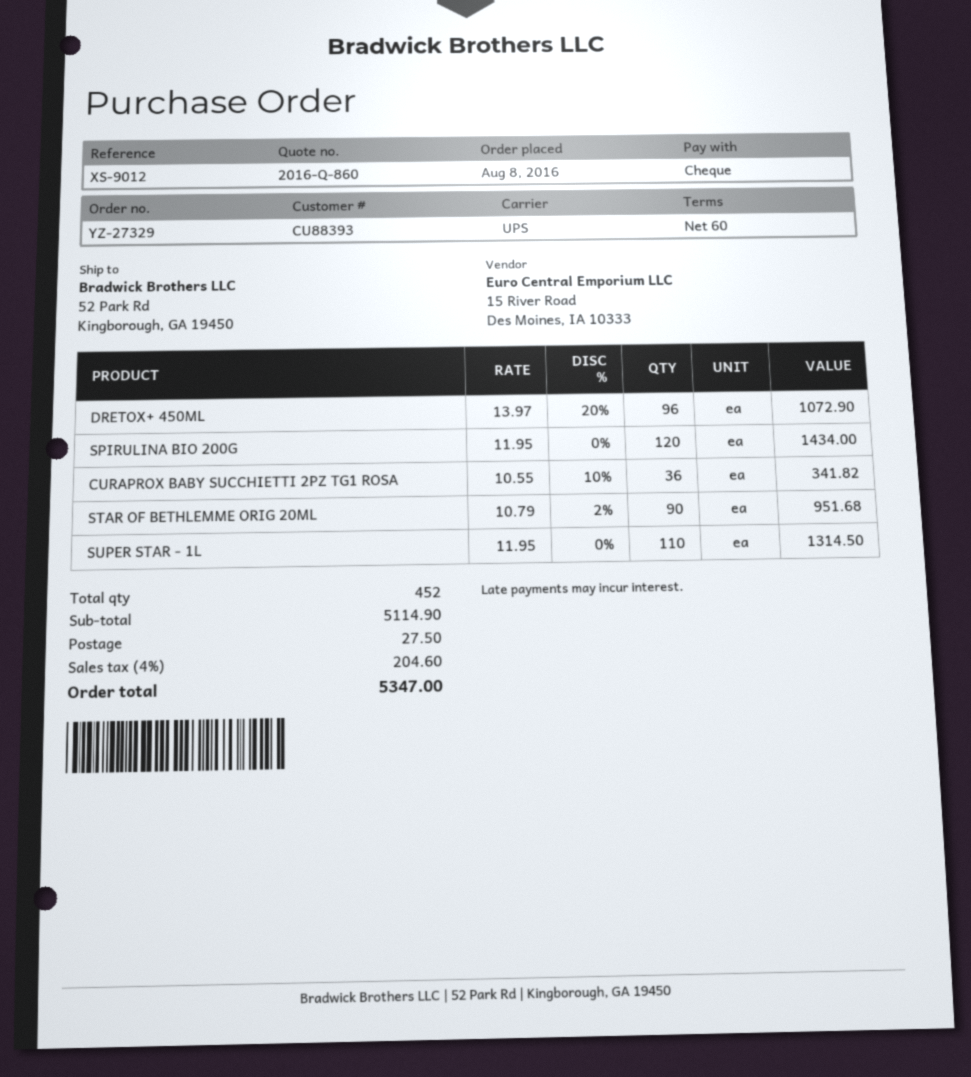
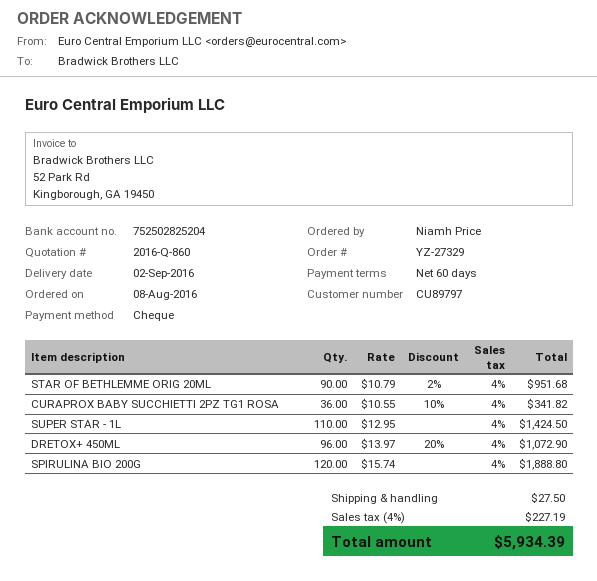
customer number: CU88393 -> CU89797
SPIRULINA BIO 200G: 120 x 11.95 = 1434.00 -> 120 x 15.74 = 1888.80
SUPER STAR - 1L: 110 x 11.95 = 1314.50 -> 110 x 12.95 = 1424.50
tax: 4% = 204.60 -> 4% = 227.19
total: 5347.00 -> 5934.39

